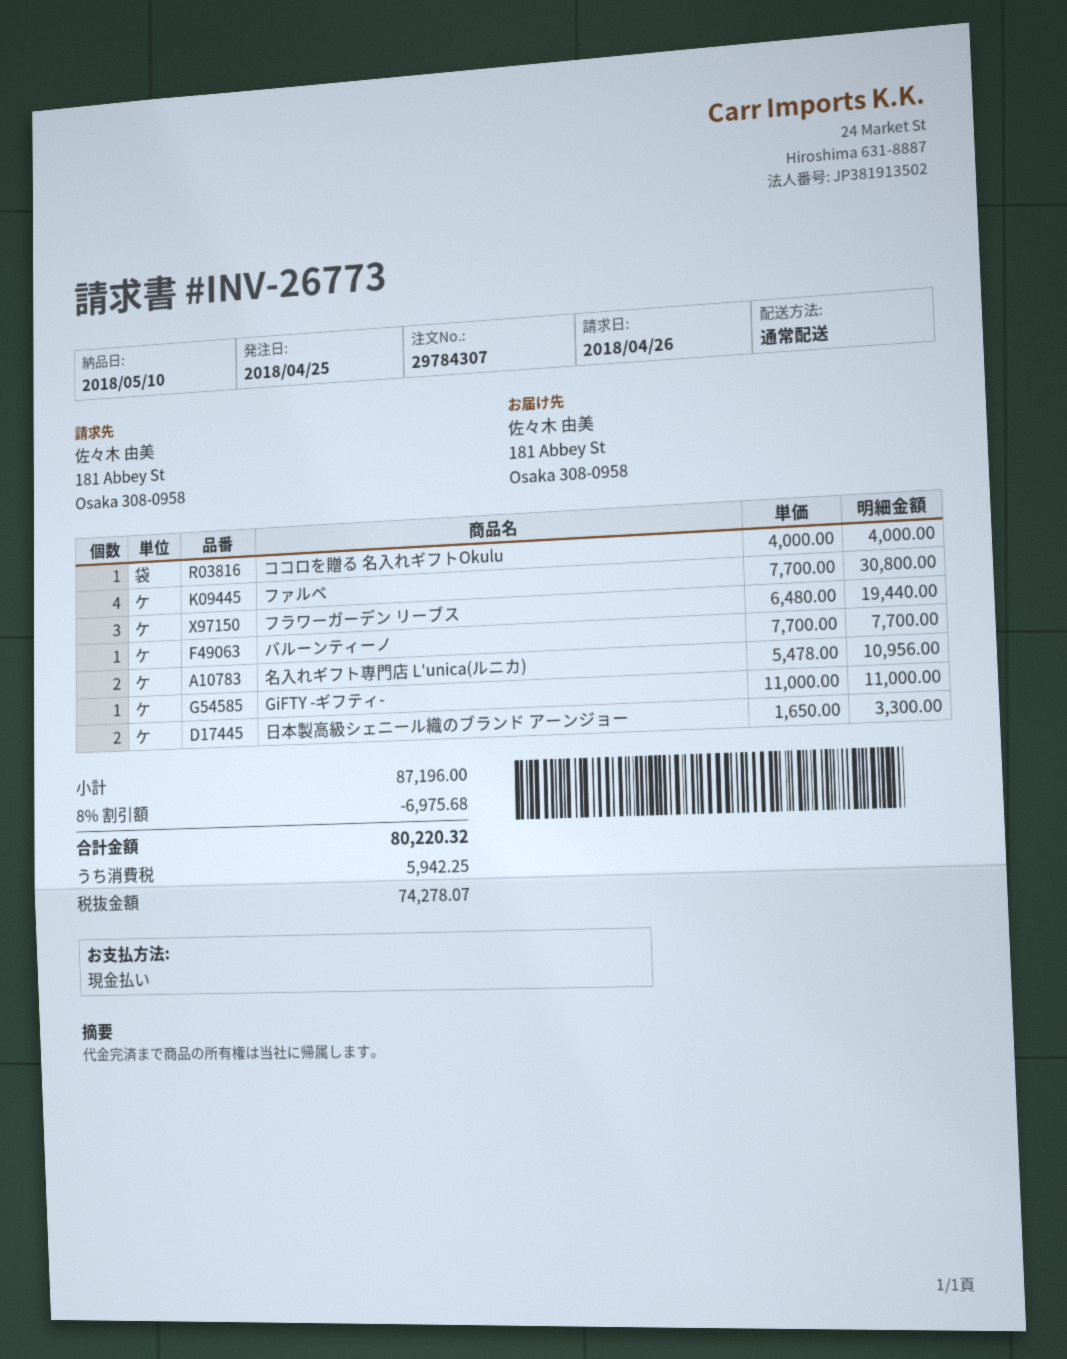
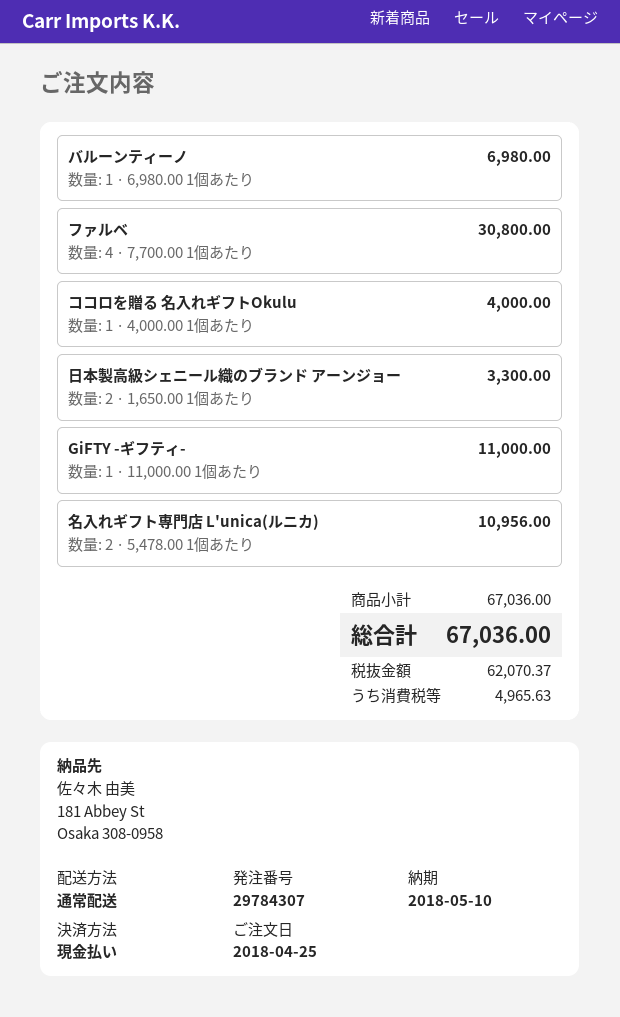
フラワーガーデン リーブス: 3 x 6480.00 = 19440.00 -> none
バルーンティーノ: 1 x 7700.00 = 7700.00 -> 1 x 6980.00 = 6980.00
subtotal: 87196.00 -> 67036.00
discount: 8% = 6975.68 -> none
net: 74278.07 -> 62070.37
tax: 5942.25 -> 4965.63
total: 80220.32 -> 67036.00

